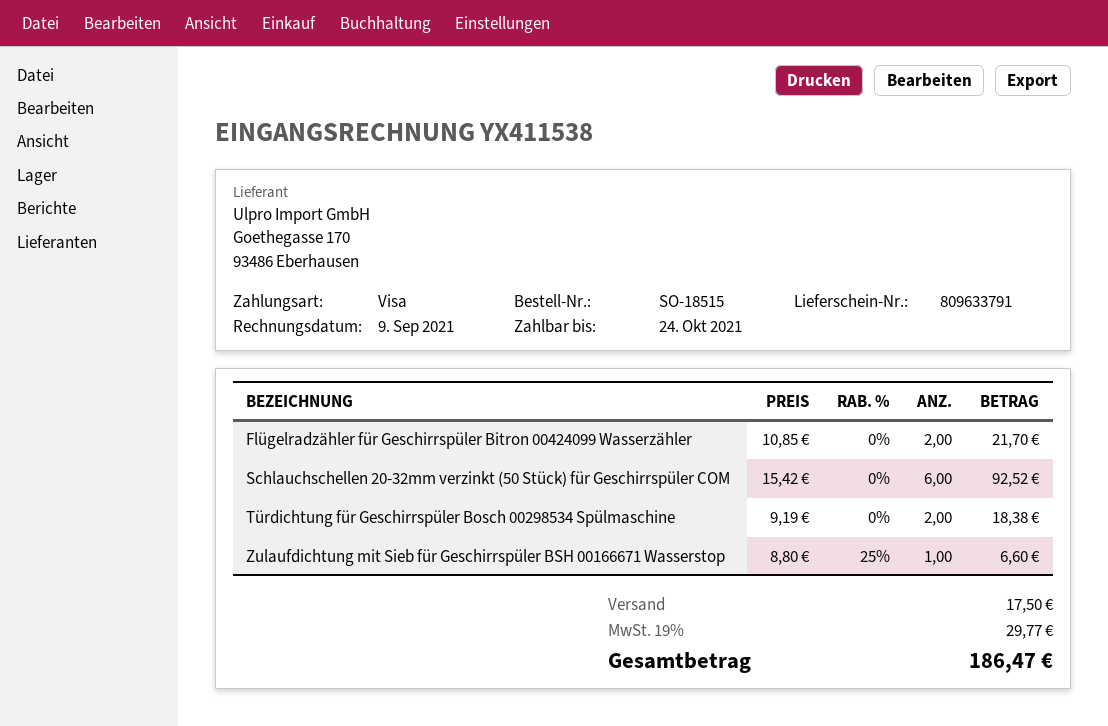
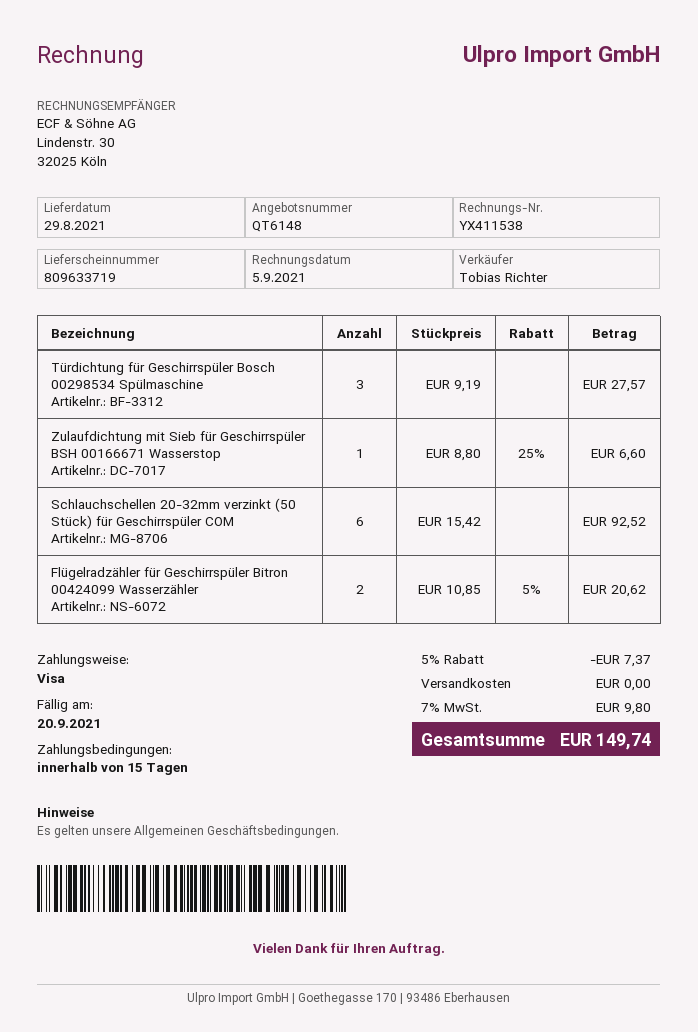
delivery note number: 809633791 -> 809633719
invoice date: 2021-09-09 -> 2021-09-05
due date: 2021-10-24 -> 2021-09-20
Flügelradzähler für Geschirrspüler Bitron 00424099 Wasserzähler: 2 x 10.85 = 21.70 -> 2 x 10.85 - 5% = 20.62
Türdichtung für Geschirrspüler Bosch 00298534 Spülmaschine: 2 x 9.19 = 18.38 -> 3 x 9.19 = 27.57
discount: none -> 5% = 7.37
shipping: 17.50 -> 0.00
tax: 19% = 29.77 -> 7% = 9.80
total: 186.47 -> 149.74

